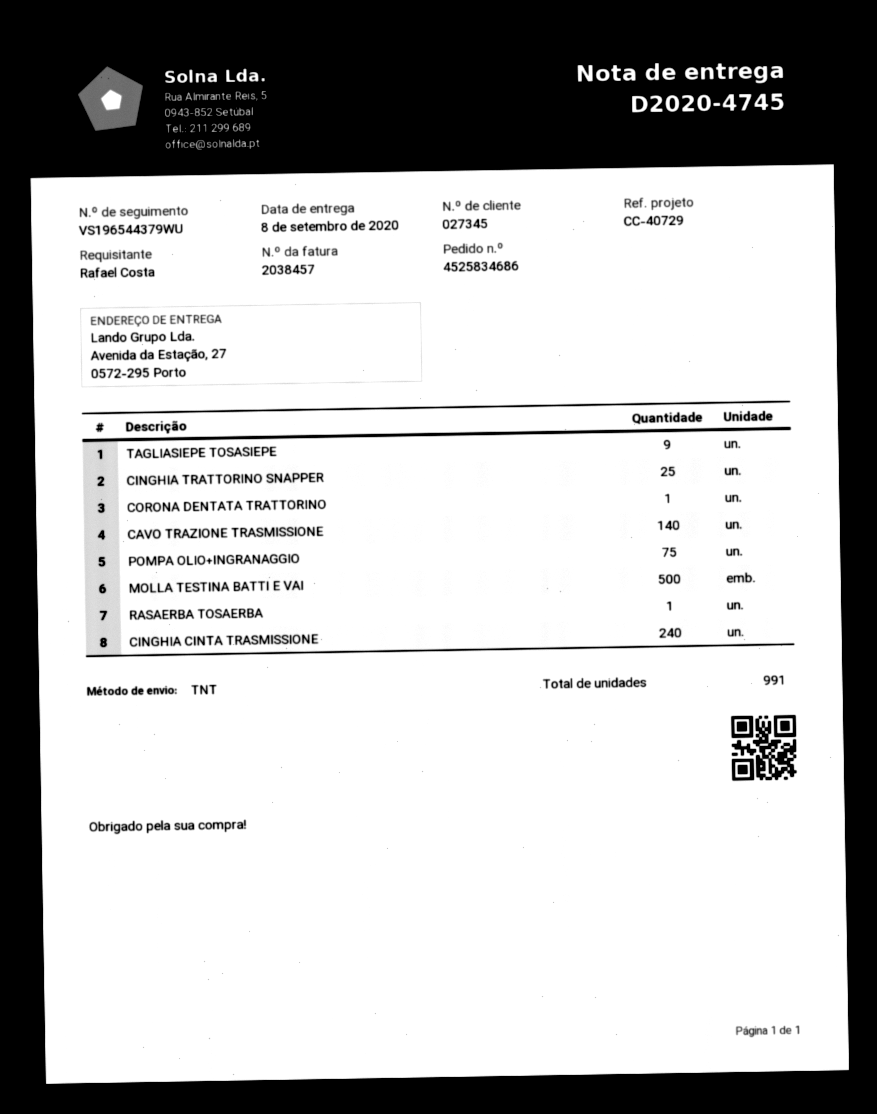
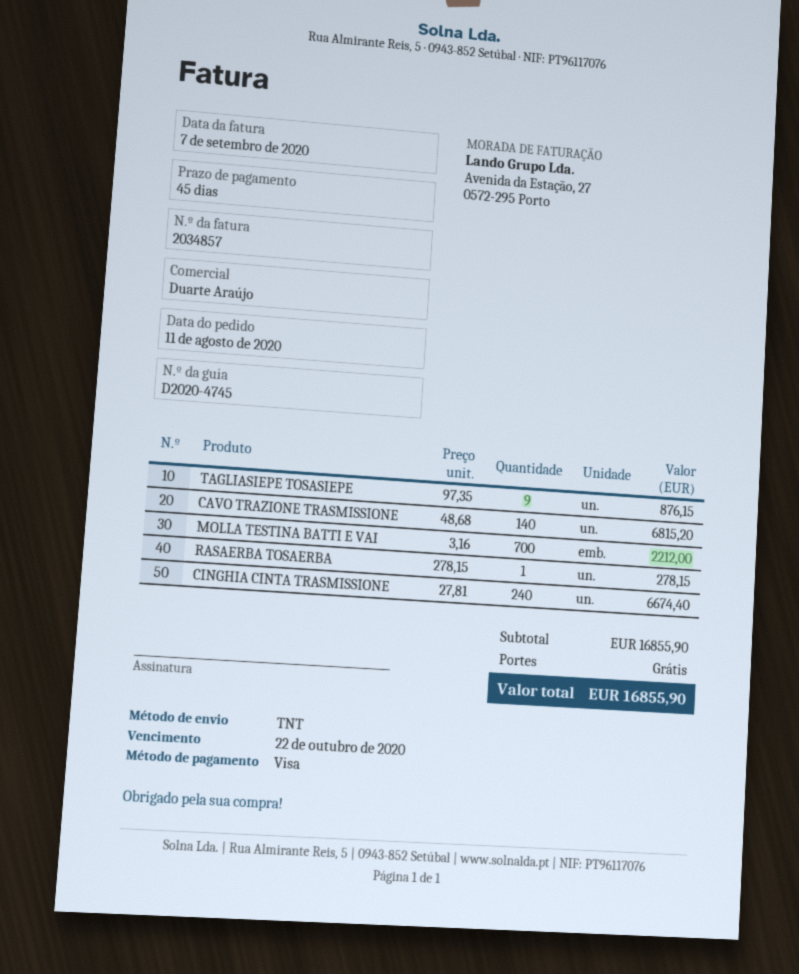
invoice number: 2038457 -> 2034857
CINGHIA TRATTORINO SNAPPER: 25 -> none
CORONA DENTATA TRATTORINO: 1 -> none
POMPA OLIO+INGRANAGGIO: 75 -> none
MOLLA TESTINA BATTI E VAI: 500 -> 700

